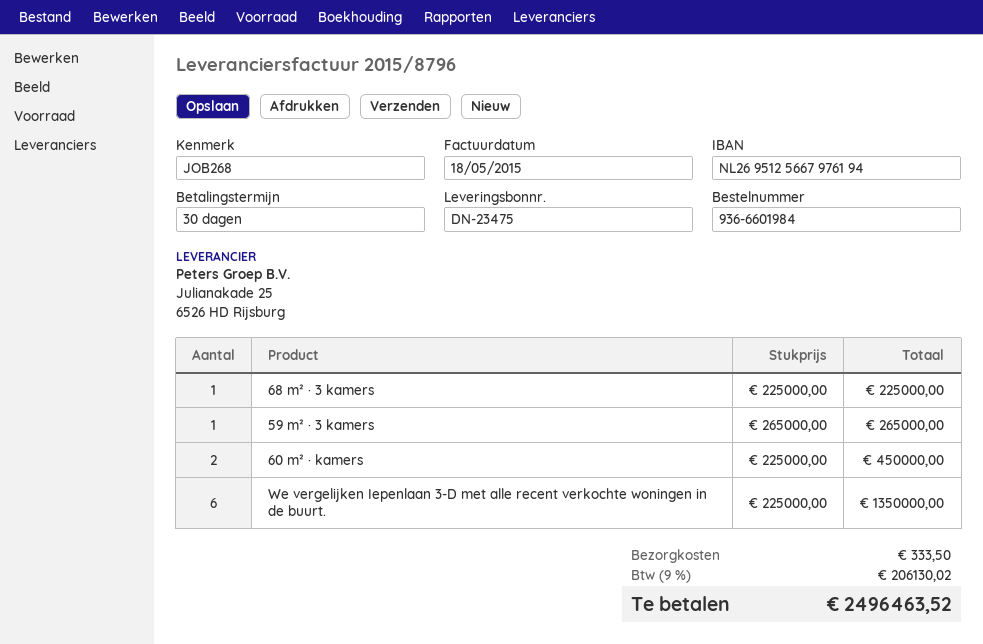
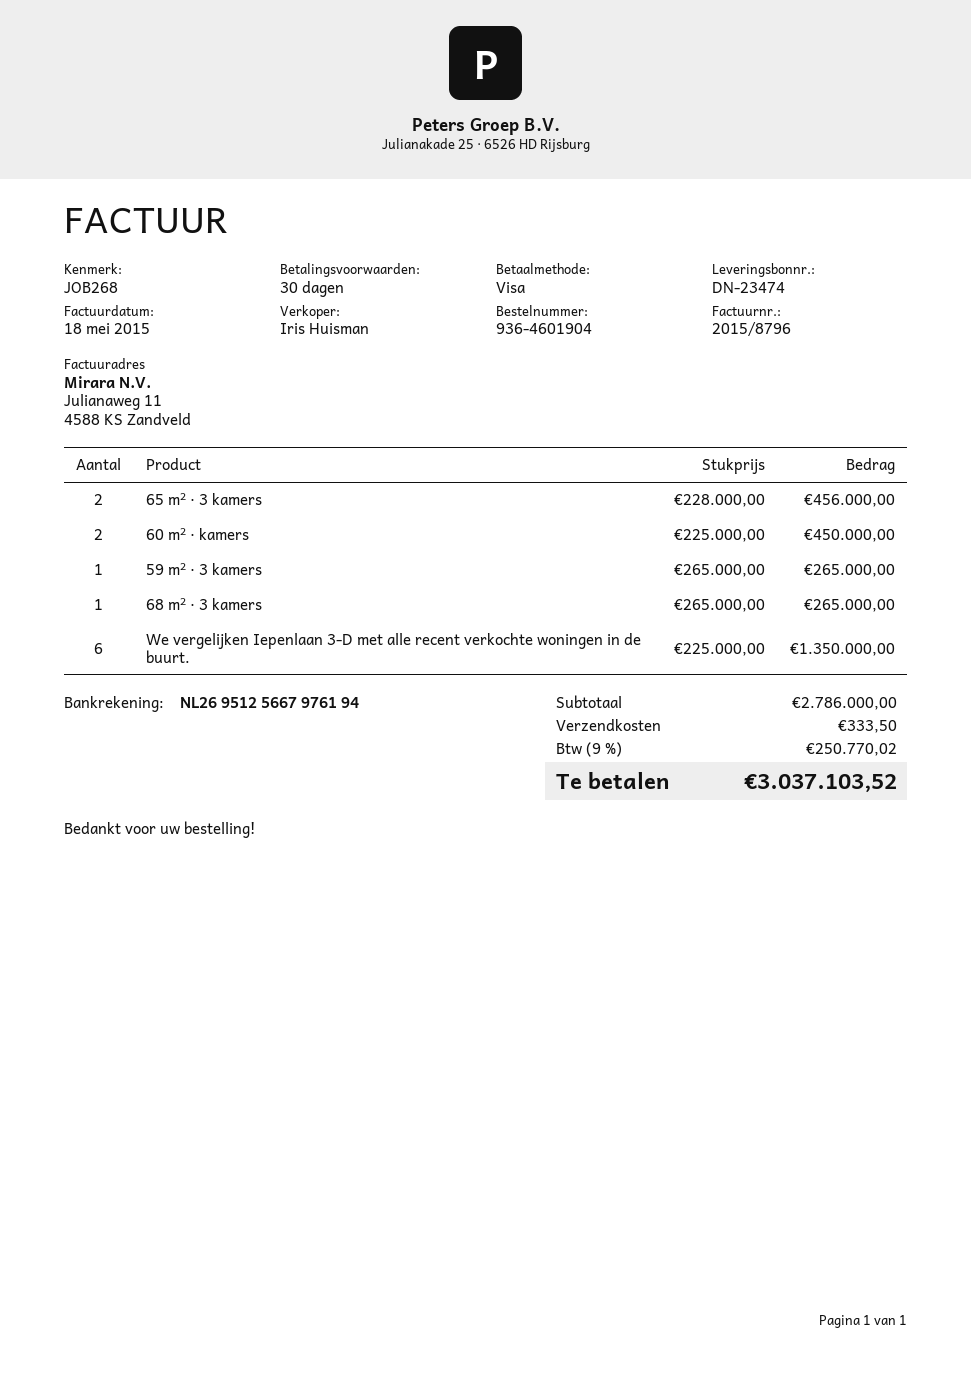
order number: 936-6601984 -> 936-4601904
delivery note number: DN-23475 -> DN-23474
68 m² · 3 kamers: 1 x 225000.00 = 225000.00 -> 1 x 265000.00 = 265000.00
65 m² · 3 kamers: none -> 2 x 228000.00 = 456000.00
tax: 9% = 206130.02 -> 9% = 250770.02
total: 2496463.52 -> 3037103.52

